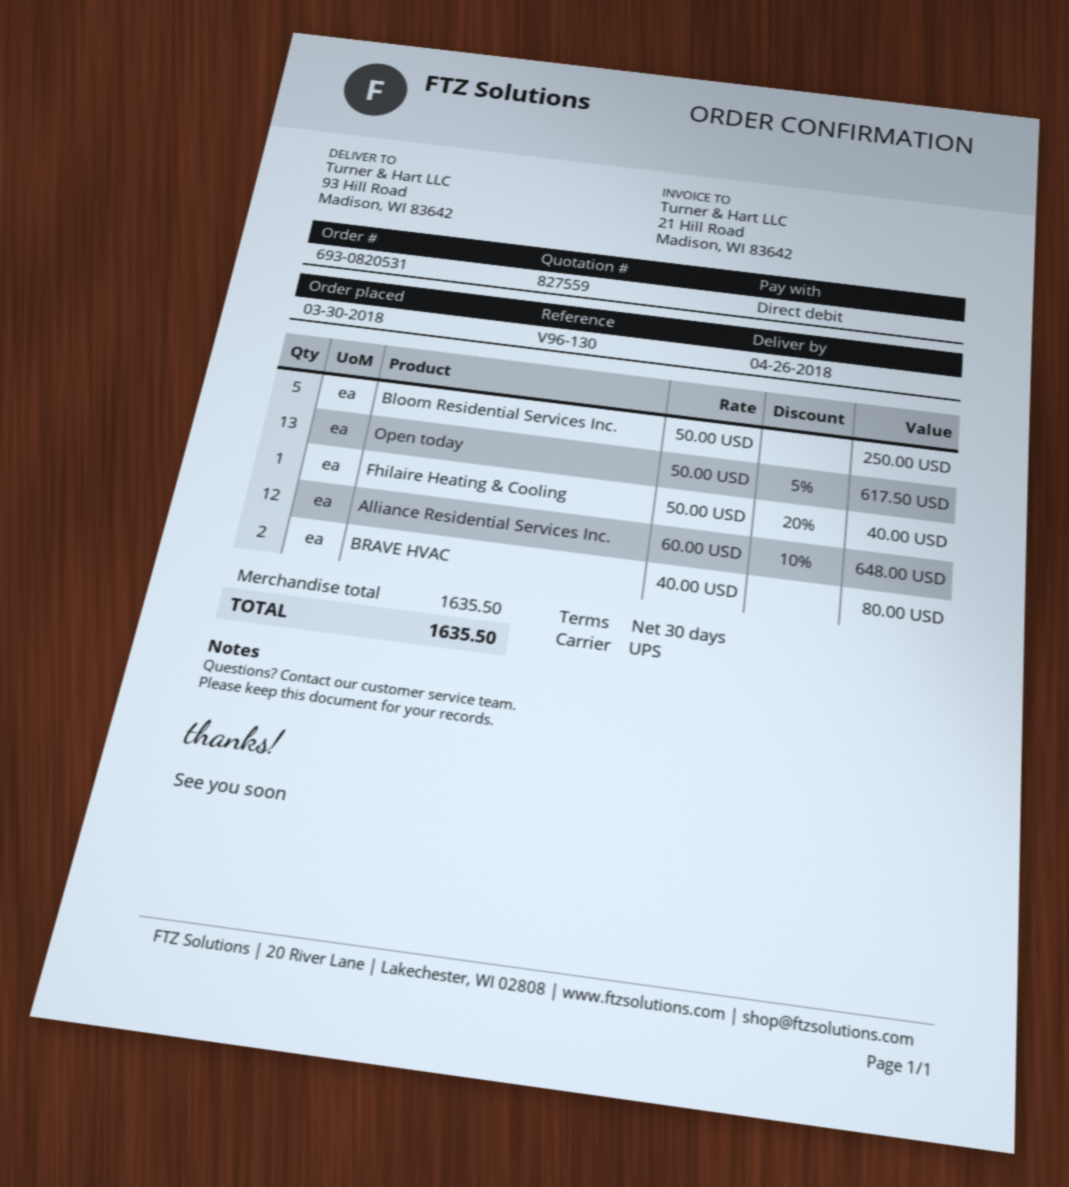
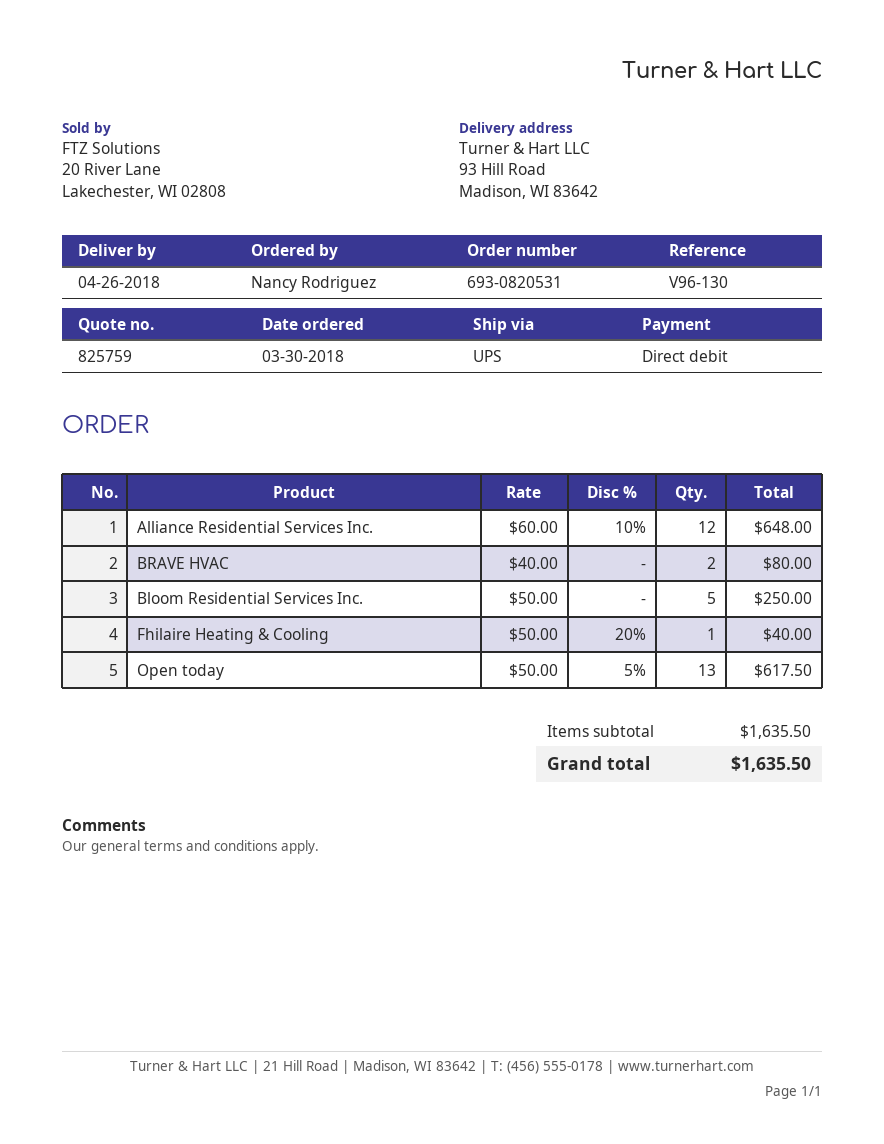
quote number: 827559 -> 825759

